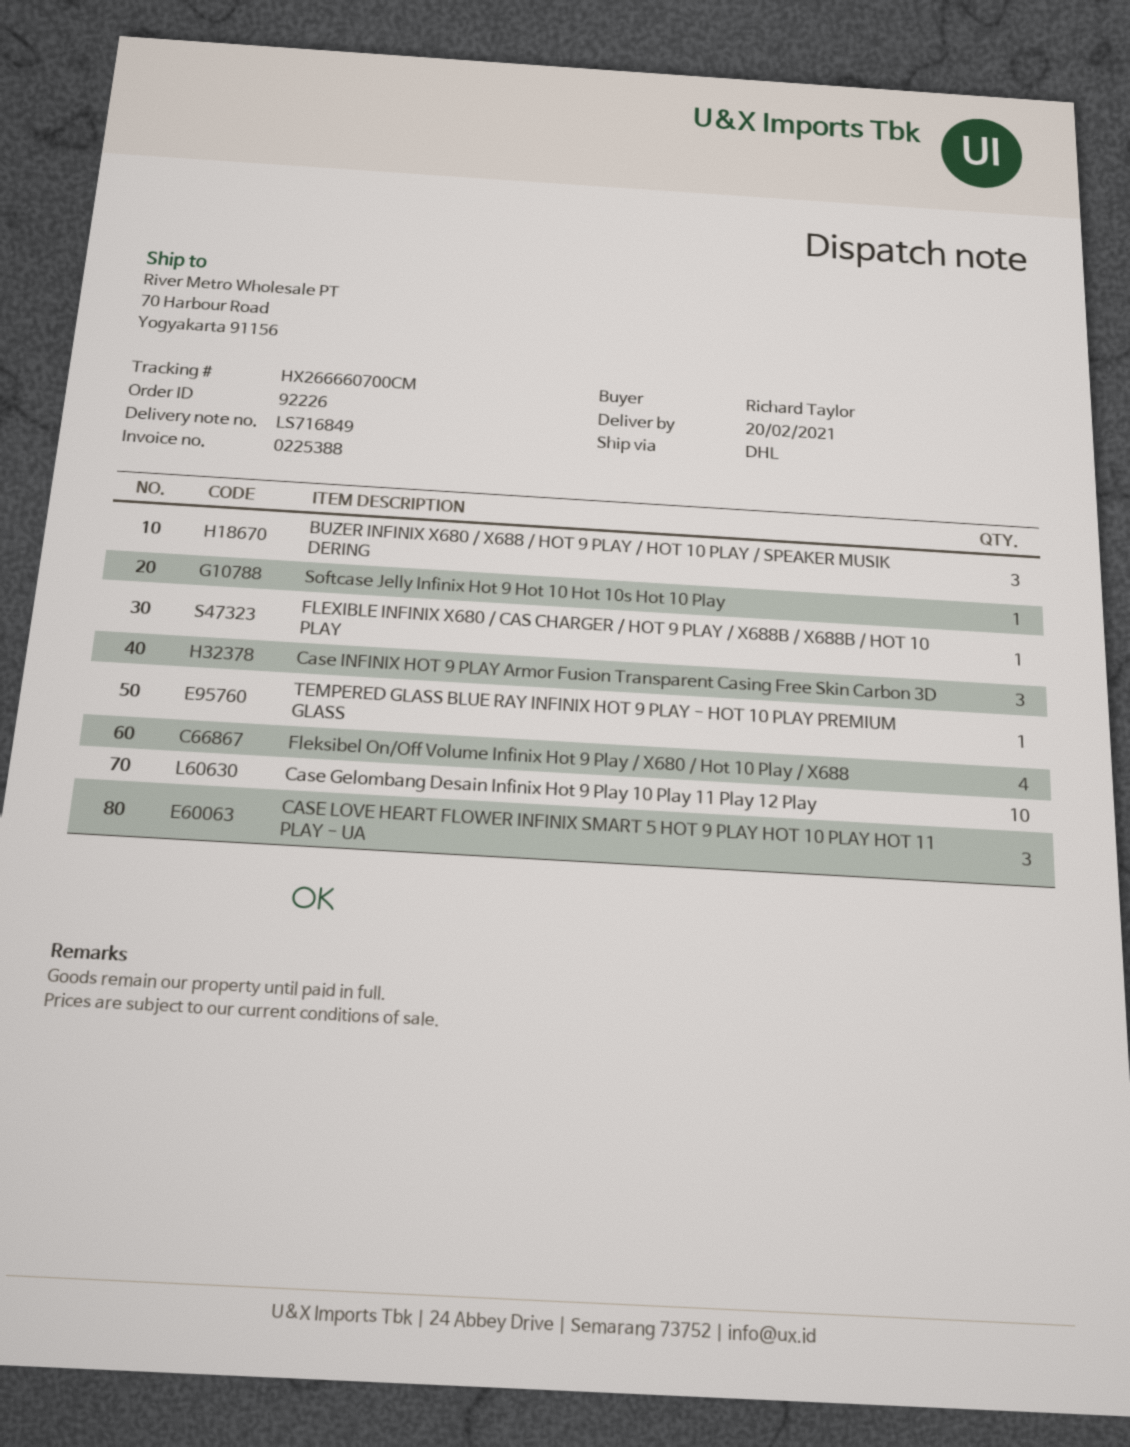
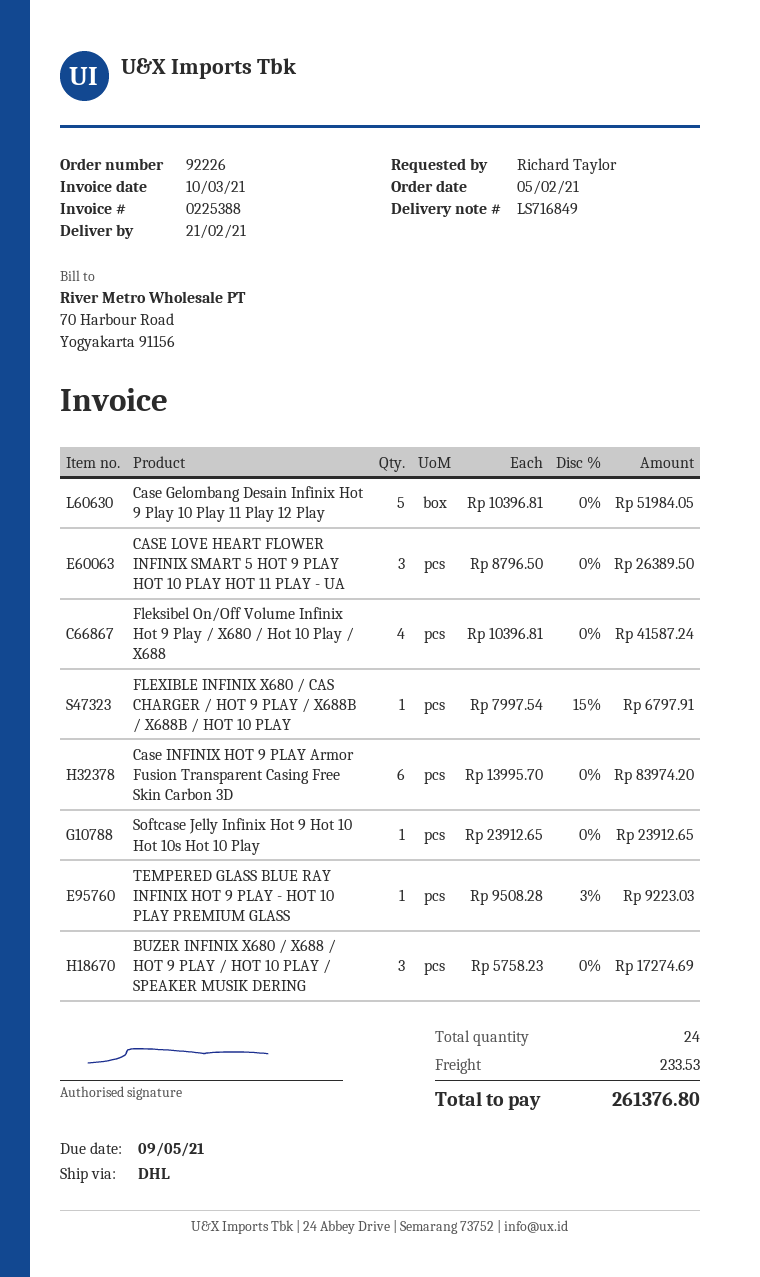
delivery date: 2021-02-20 -> 2021-02-21
Case INFINIX HOT 9 PLAY Armor Fusion Transparent Casing Free Skin Carbon 3D: 3 -> 6
Case Gelombang Desain Infinix Hot 9 Play 10 Play 11 Play 12 Play: 10 -> 5

